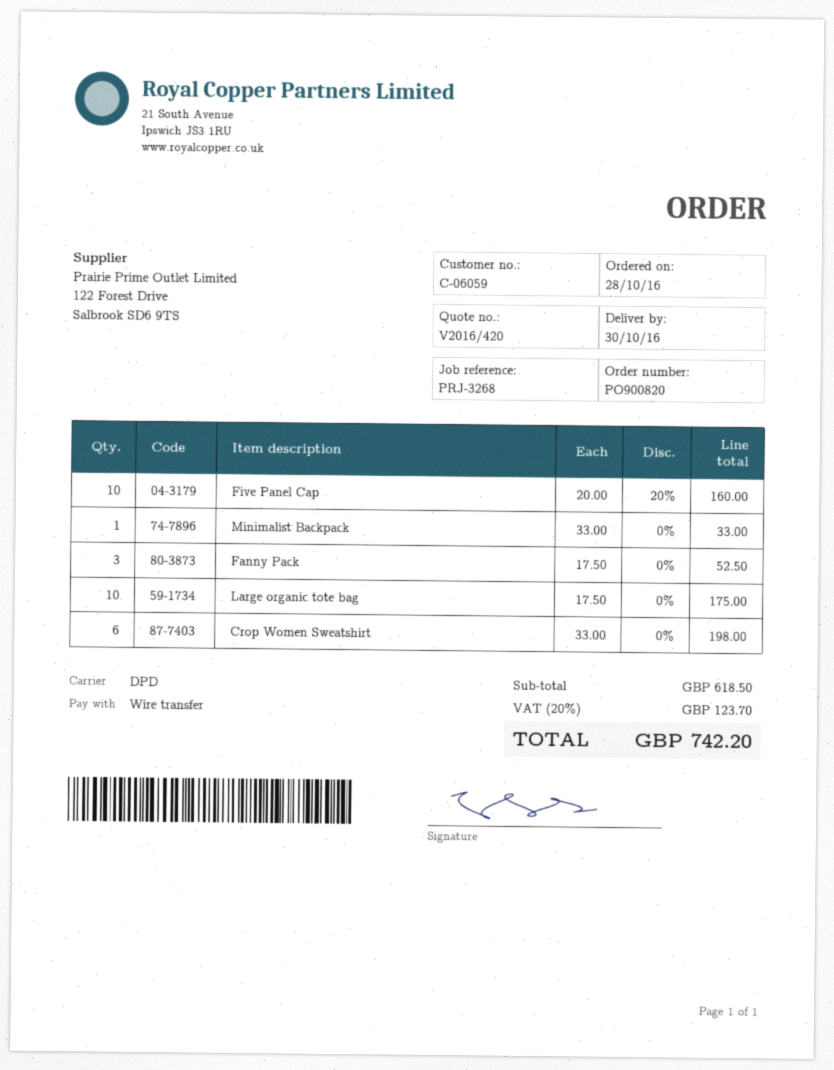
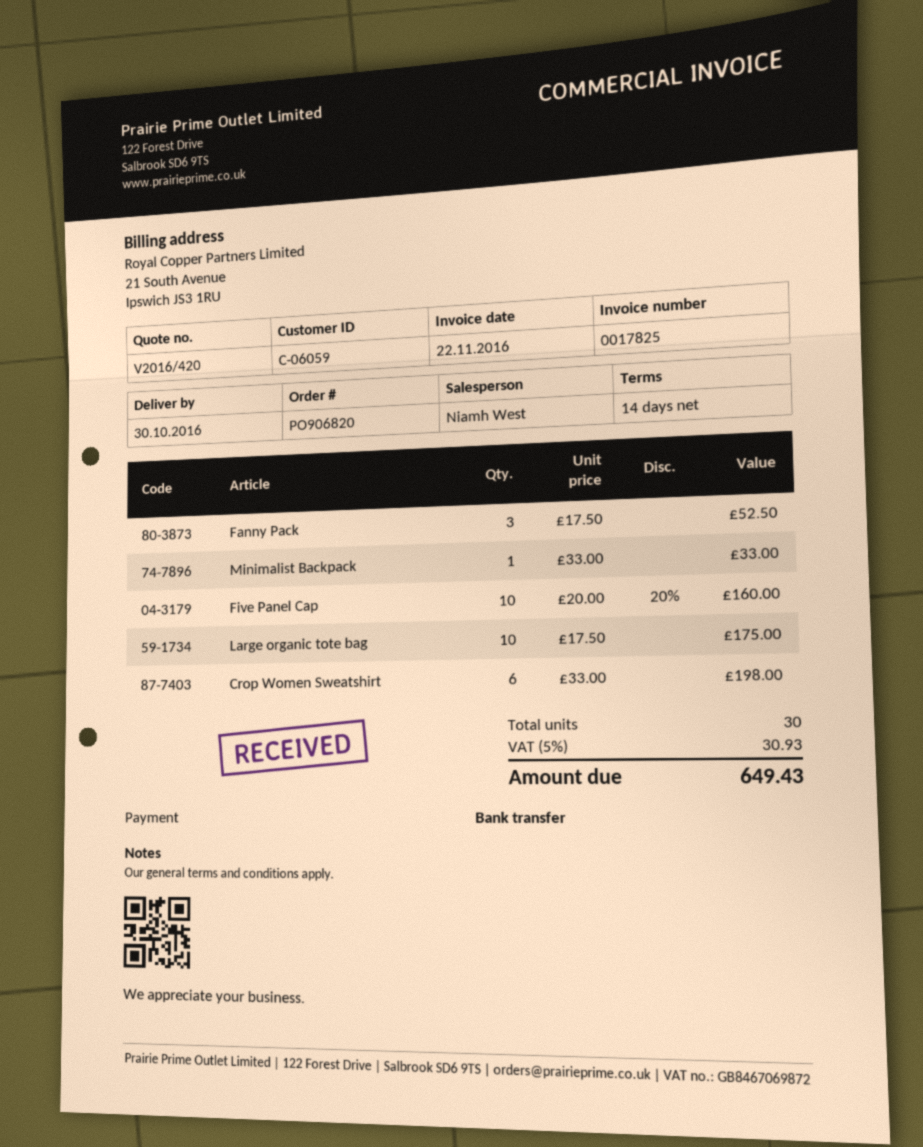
order number: PO900820 -> PO906820
tax: 20% = 123.70 -> 5% = 30.93
total: 742.20 -> 649.43

